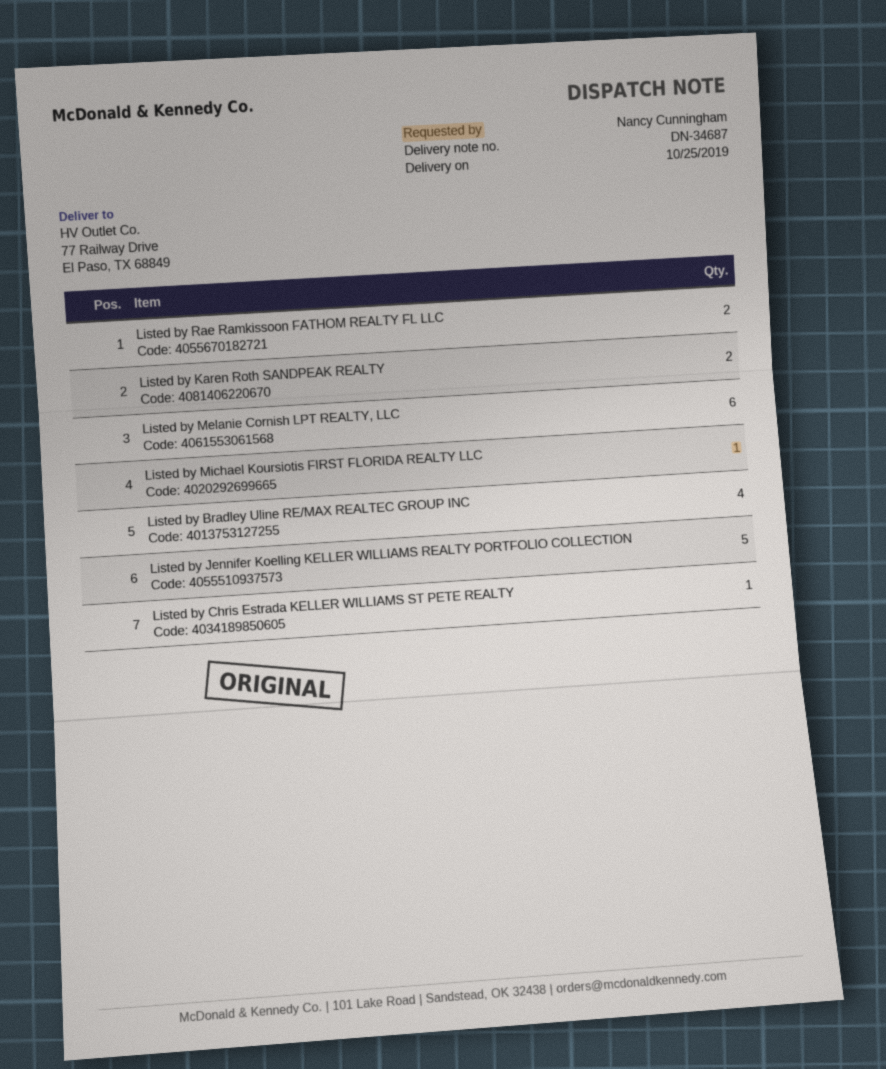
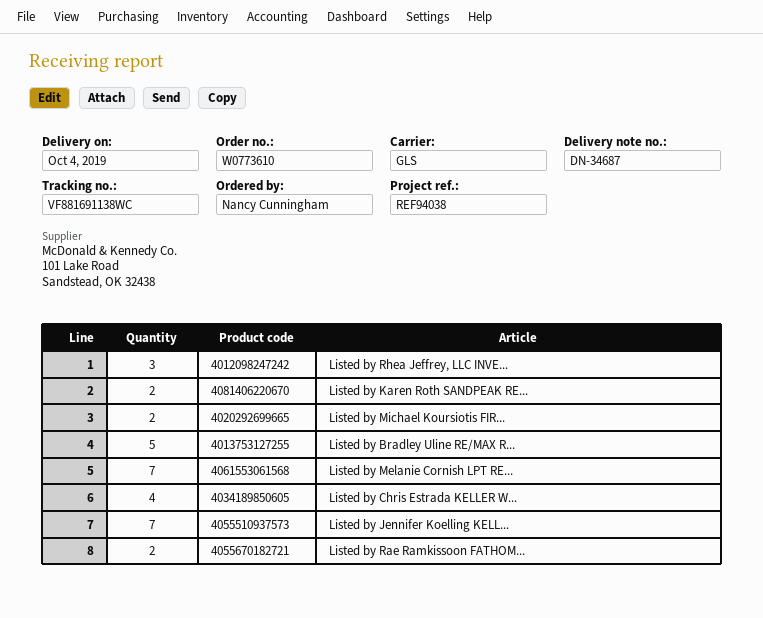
delivery date: 2019-10-25 -> 2019-10-04
Listed by Melanie Cornish LPT REALTY, LLC: 6 -> 7
Listed by Michael Koursiotis FIRST FLORIDA REALTY LLC: 1 -> 2
Listed by Bradley Uline RE/MAX REALTEC GROUP INC: 4 -> 5
Listed by Jennifer Koelling KELLER WILLIAMS REALTY PORTFOLIO COLLECTION: 5 -> 7
Listed by Chris Estrada KELLER WILLIAMS ST PETE REALTY: 1 -> 4
Listed by Rhea Jeffrey, LLC INVE...: none -> 3

